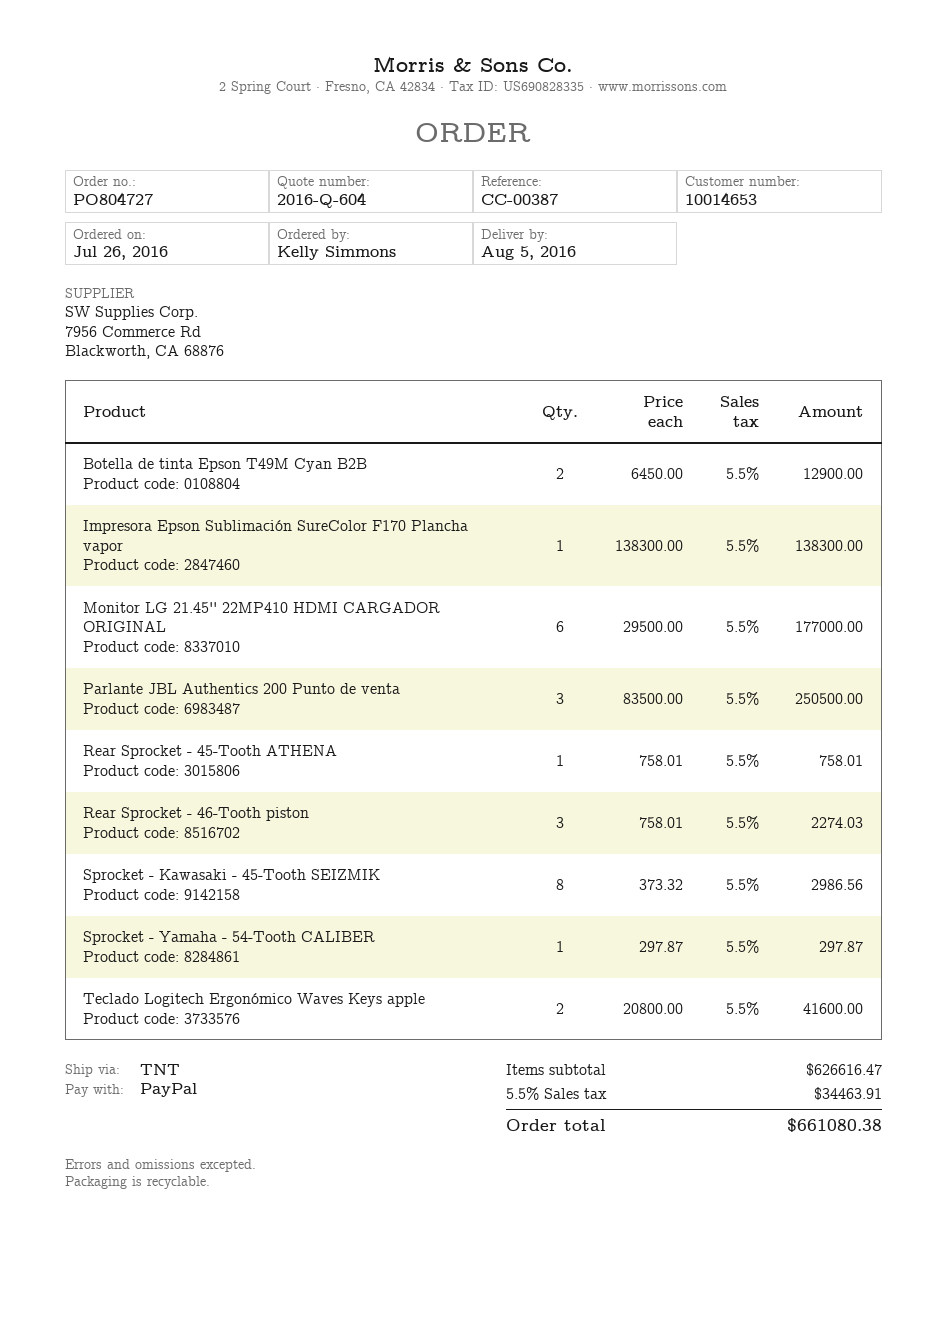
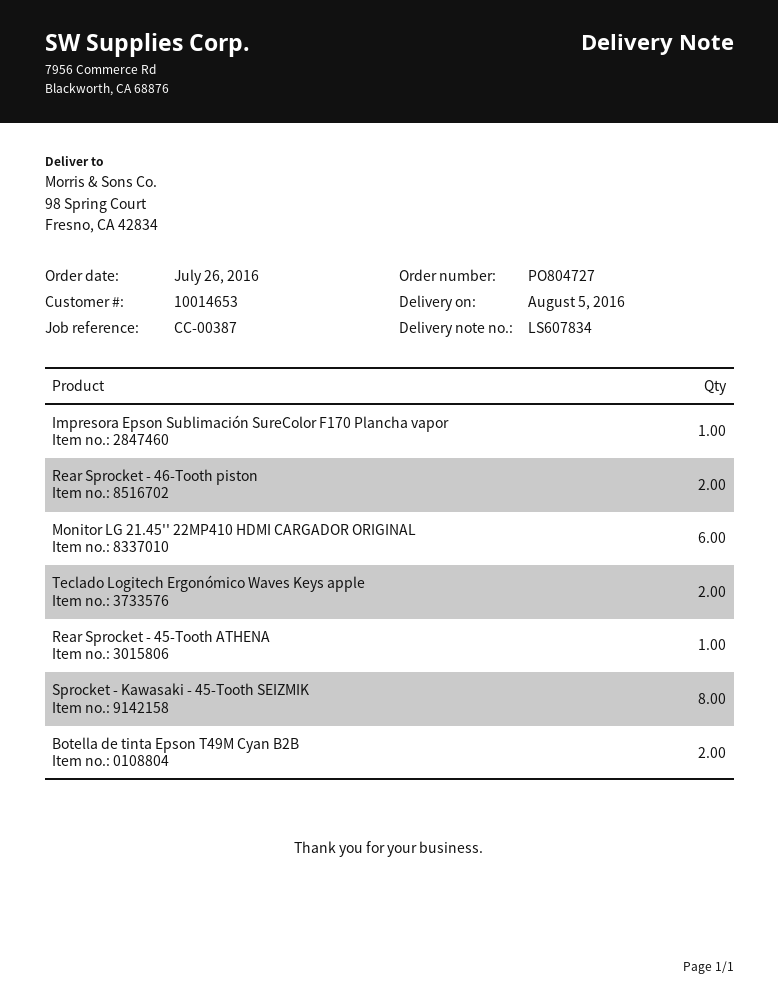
Parlante JBL Authentics 200 Punto de venta: 3 -> none
Rear Sprocket - 46-Tooth piston: 3 -> 2
Sprocket - Yamaha - 54-Tooth CALIBER: 1 -> none

